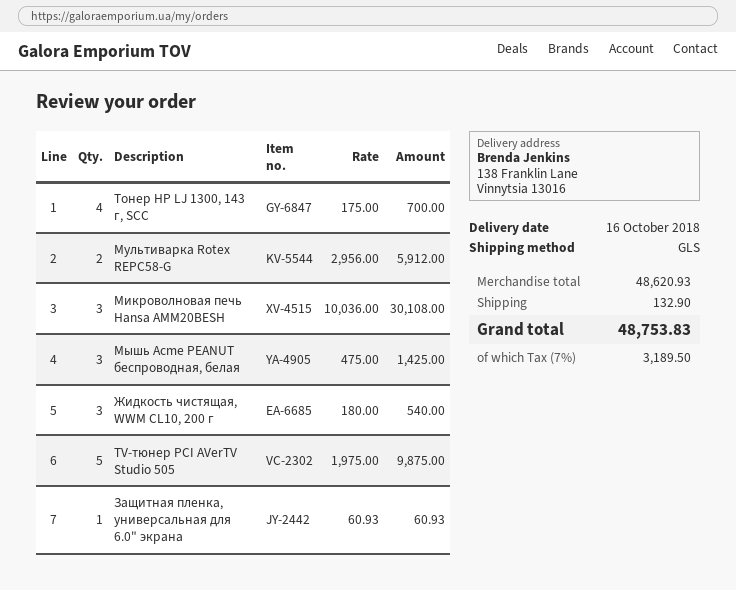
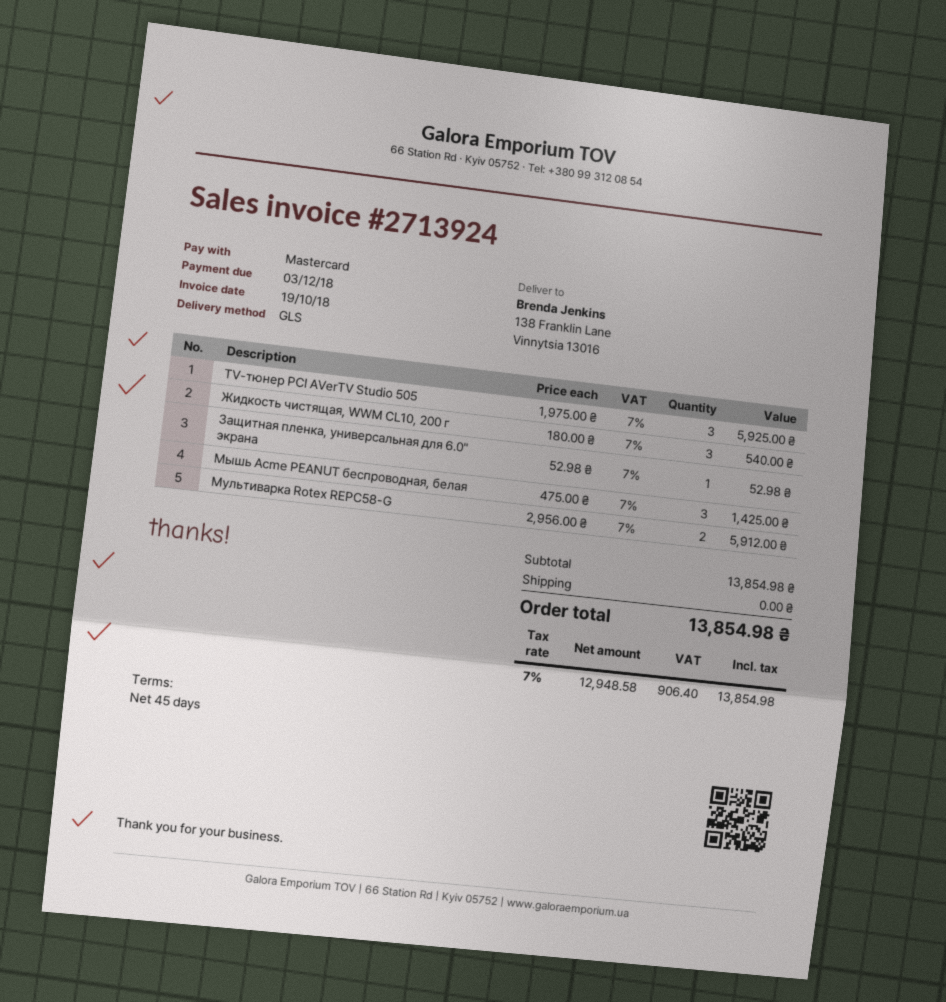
Тонер HP LJ 1300, 143 г, SCC: 4 x 175.00 = 700.00 -> none
Микроволновая печь Hansa AMM20BESH: 3 x 10036.00 = 30108.00 -> none
TV-тюнер PCI AVerTV Studio 505: 5 x 1975.00 = 9875.00 -> 3 x 1975.00 = 5925.00
Защитная пленка, универсальная для 6.0" экрана: 1 x 60.93 = 60.93 -> 1 x 52.98 = 52.98
subtotal: 48620.93 -> 13854.98
shipping: 132.90 -> 0.00
tax: 7% = 3189.50 -> 7% = 906.40
total: 48753.83 -> 13854.98

